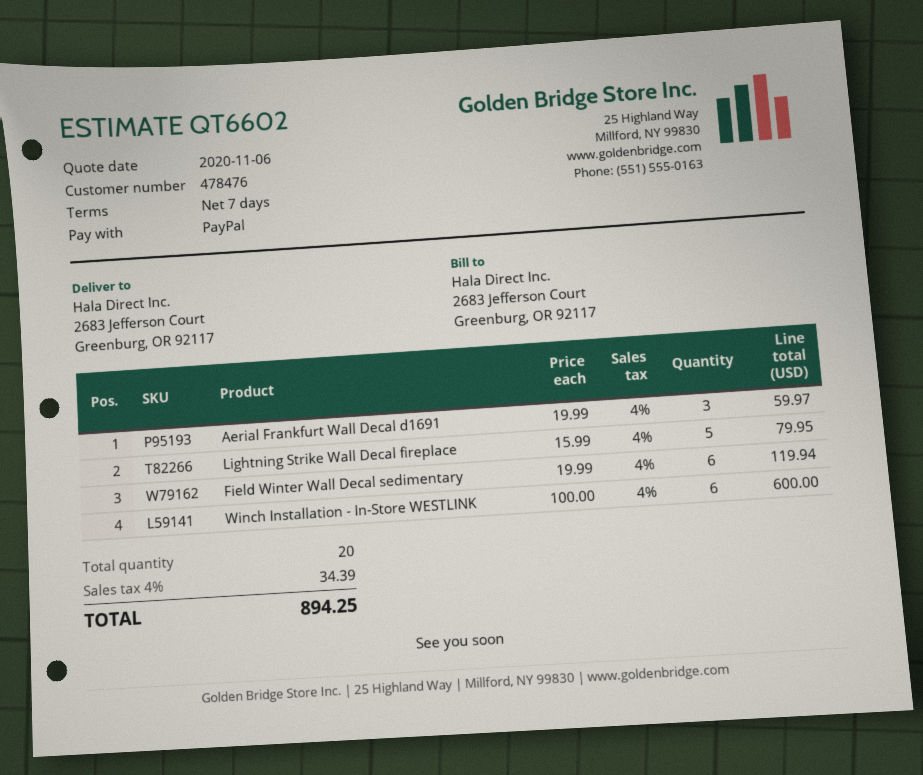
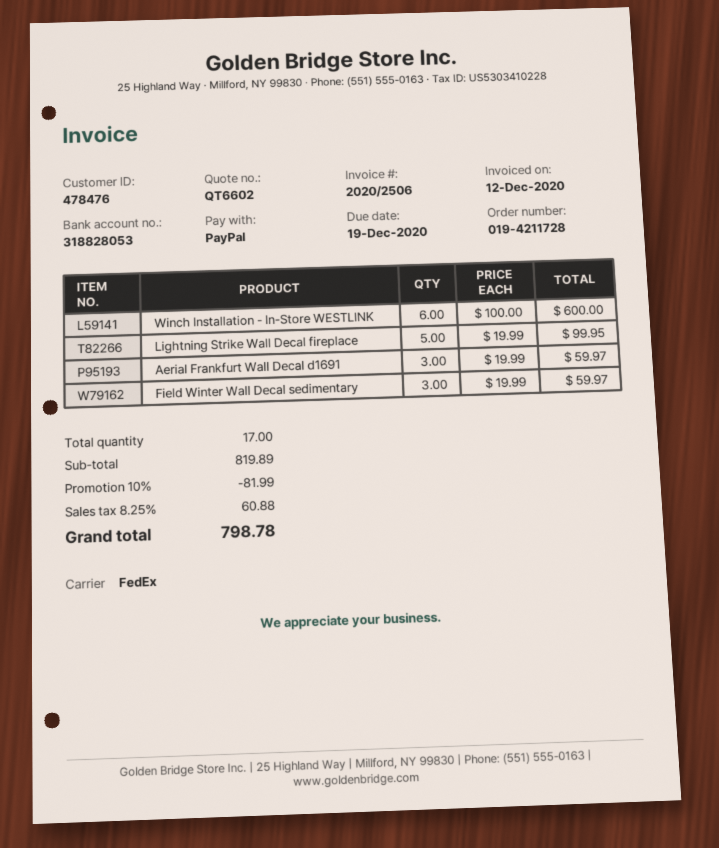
Lightning Strike Wall Decal fireplace: 5 x 15.99 = 79.95 -> 5 x 19.99 = 99.95
Field Winter Wall Decal sedimentary: 6 x 19.99 = 119.94 -> 3 x 19.99 = 59.97
total quantity: 20 -> 17
discount: none -> 10% = 81.99
tax: 4% = 34.39 -> 8.25% = 60.88
total: 894.25 -> 798.78

